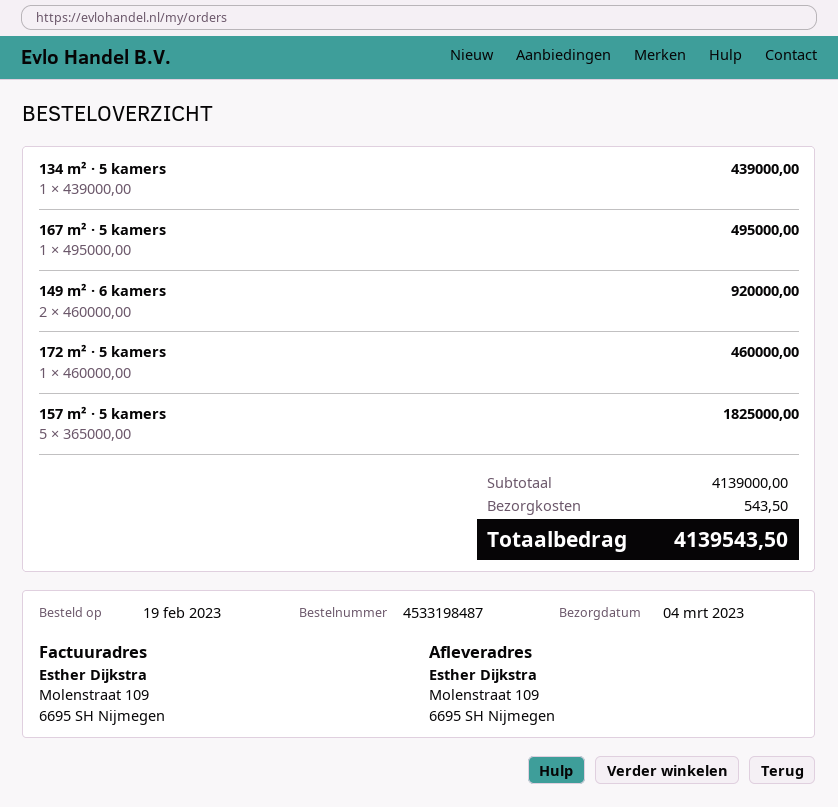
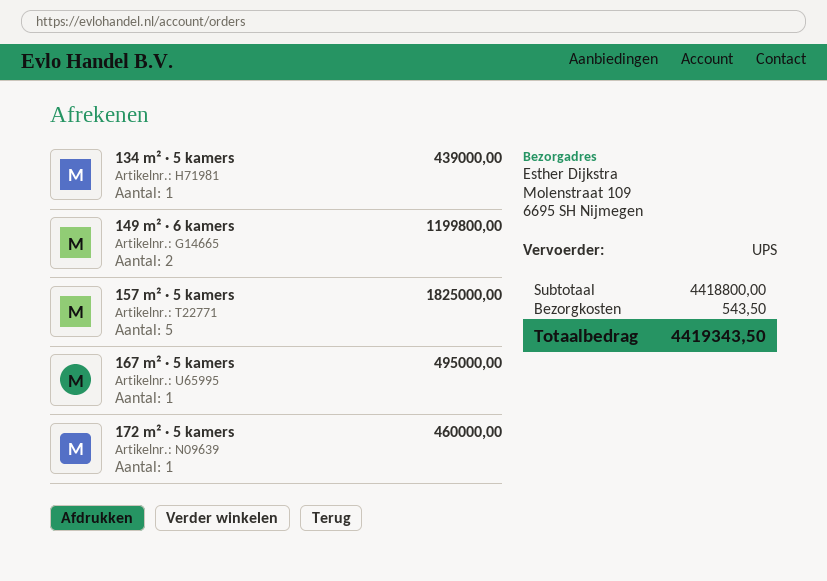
149 m² · 6 kamers: 2 for 920000.00 -> 2 for 1199800.00
subtotal: 4139000.00 -> 4418800.00
total: 4139543.50 -> 4419343.50

